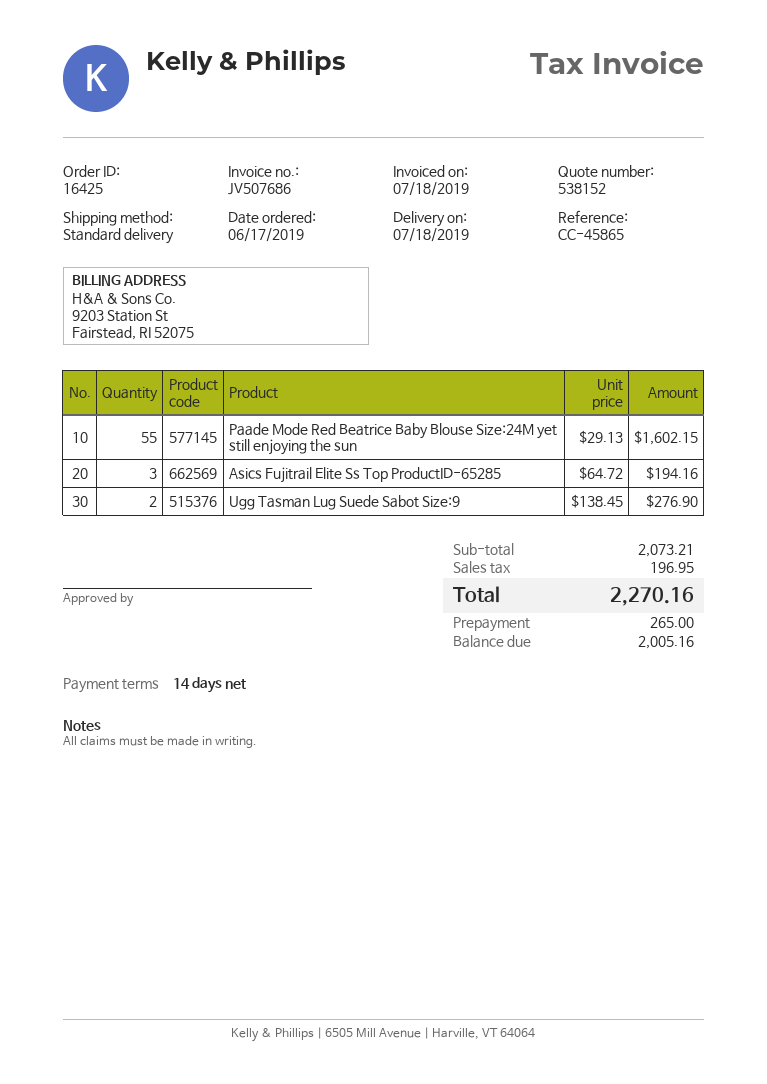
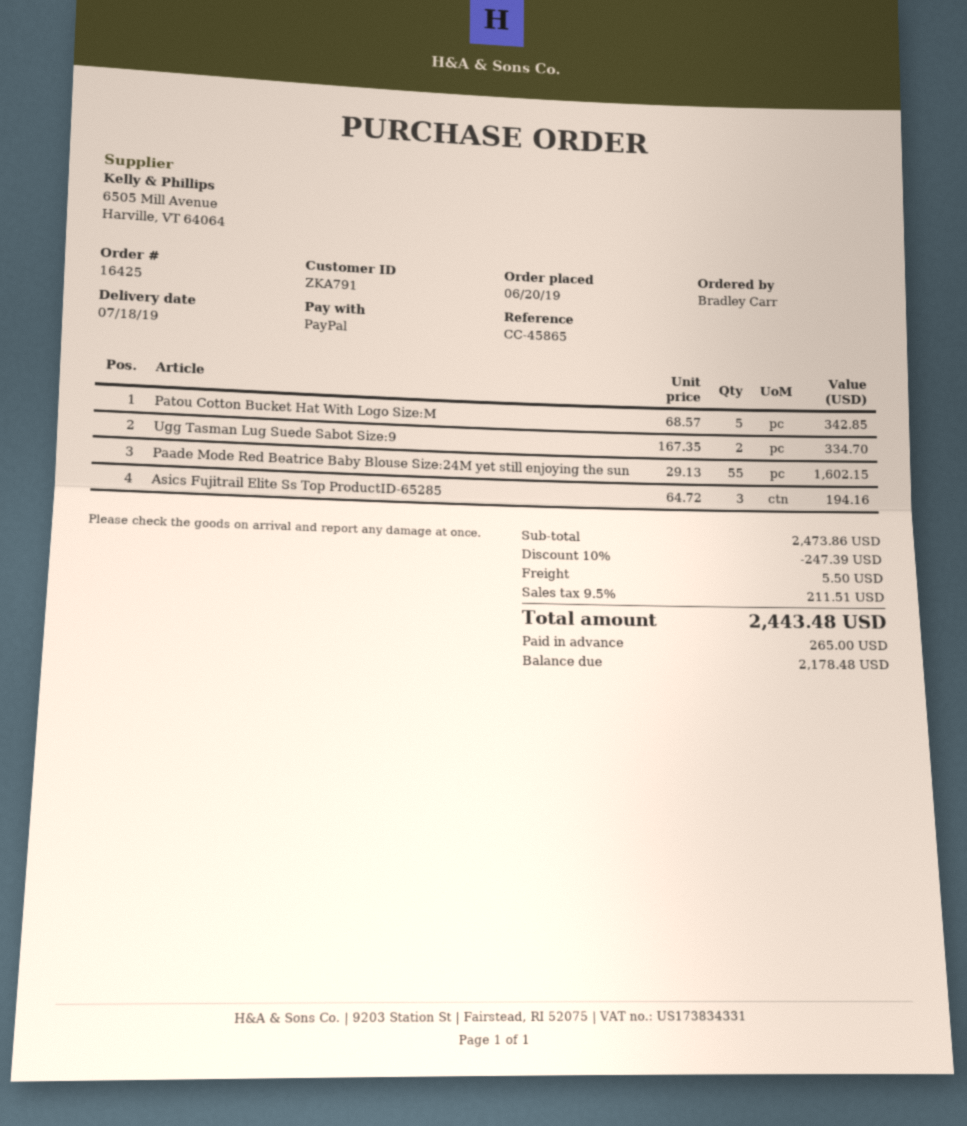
order date: 2019-06-17 -> 2019-06-20
Ugg Tasman Lug Suede Sabot Size:9: 2 x 138.45 = 276.90 -> 2 x 167.35 = 334.70
Patou Cotton Bucket Hat With Logo Size:M: none -> 5 x 68.57 = 342.85
subtotal: 2073.21 -> 2473.86
discount: none -> 10% = 247.39
shipping: none -> 5.50
tax: 196.95 -> 211.51
total: 2270.16 -> 2443.48
balance: 2005.16 -> 2178.48

